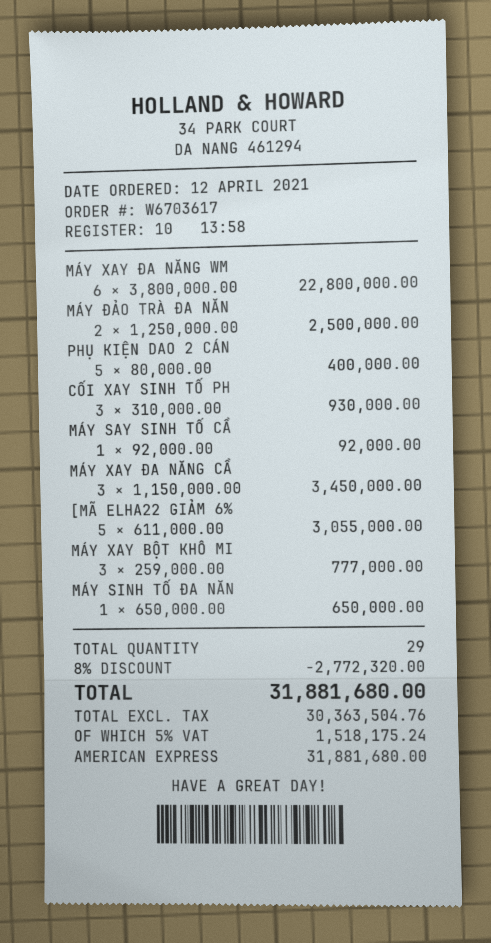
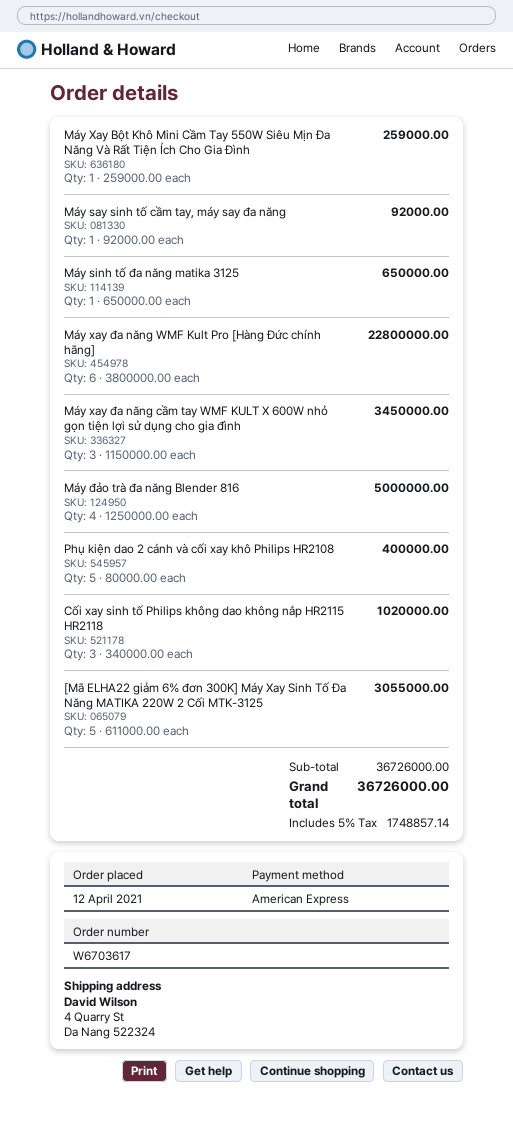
MÁY ĐẢO TRÀ ĐA NĂN: 2 x 1250000.00 = 2500000.00 -> 4 x 1250000.00 = 5000000.00
CỐI XAY SINH TỐ PH: 3 x 310000.00 = 930000.00 -> 3 x 340000.00 = 1020000.00
MÁY XAY BỘT KHÔ MI: 3 x 259000.00 = 777000.00 -> 1 x 259000.00 = 259000.00
discount: 8% = 2772320.00 -> none
tax: 5% = 1518175.24 -> 5% = 1748857.14
total: 31881680.00 -> 36726000.00

